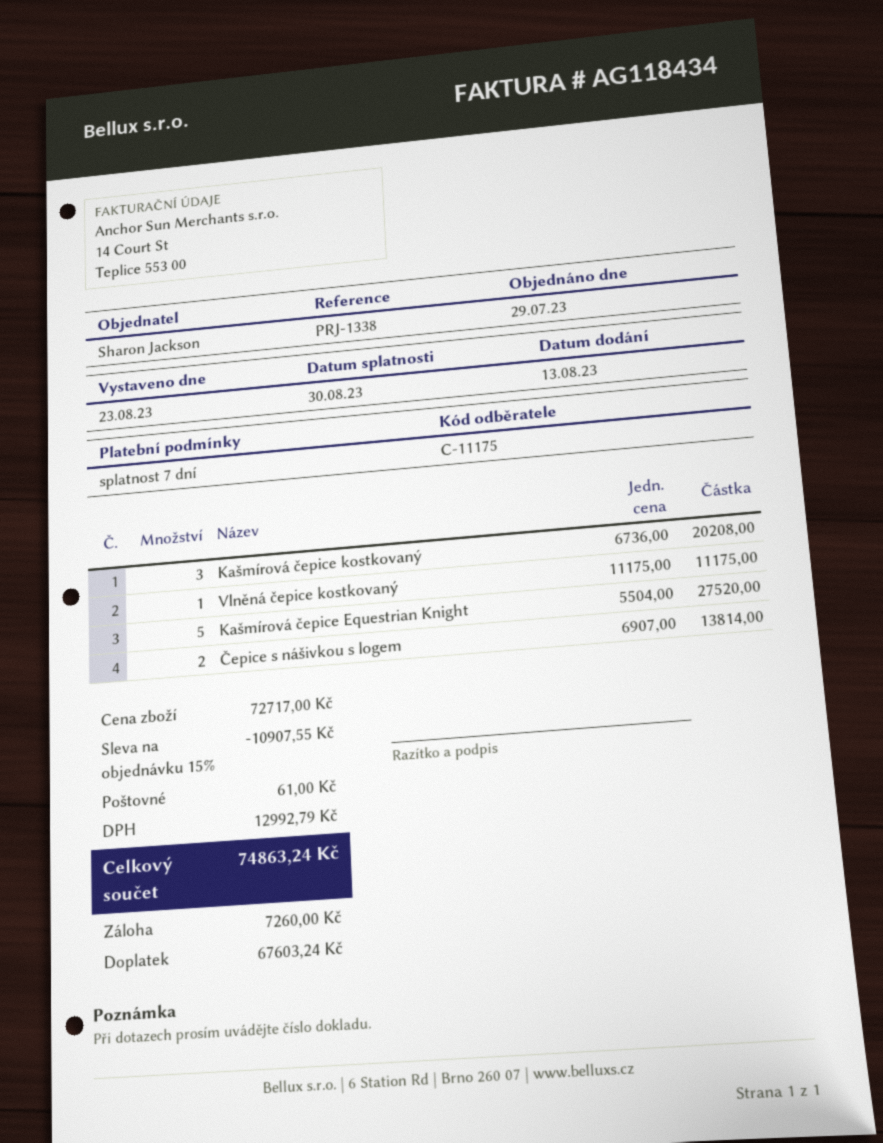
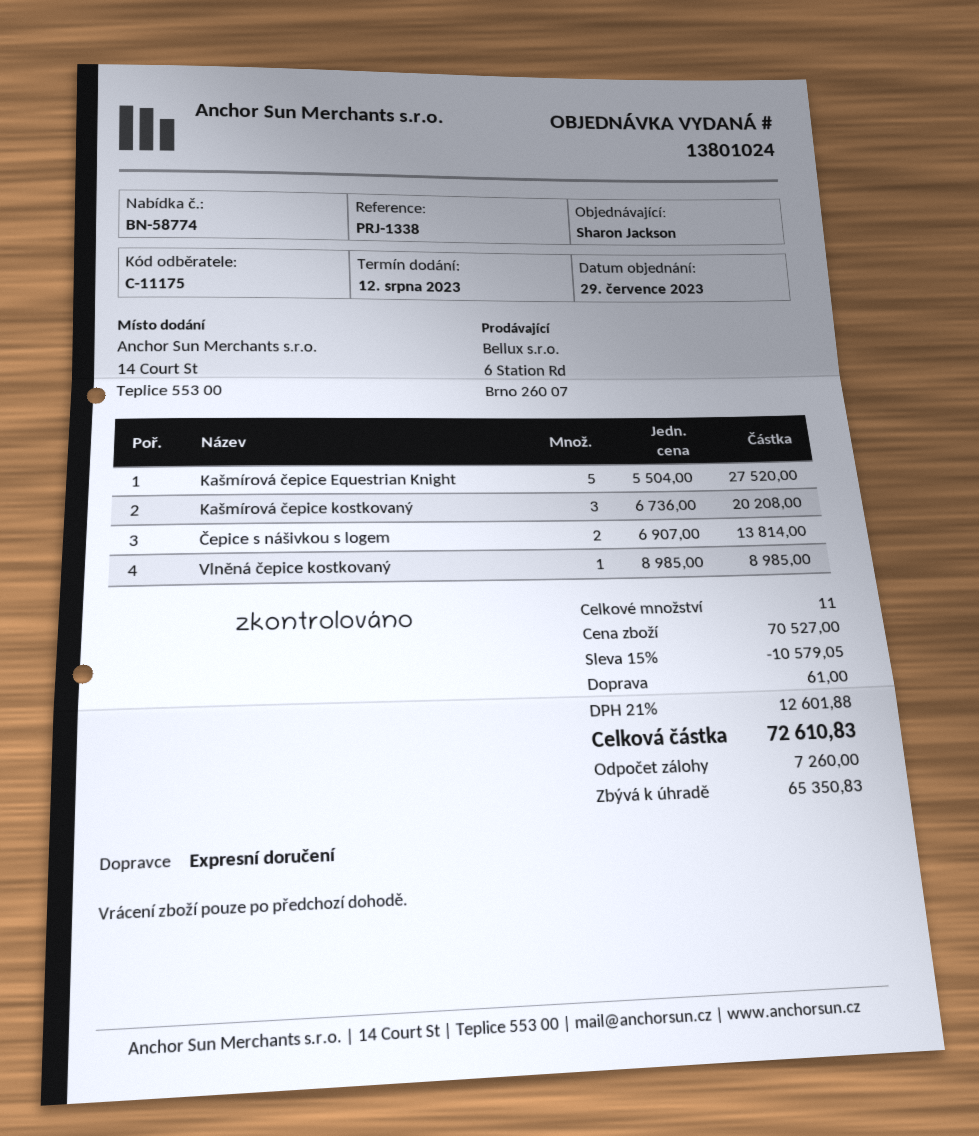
delivery date: 2023-08-13 -> 2023-08-12
Vlněná čepice kostkovaný: 1 x 11175.00 = 11175.00 -> 1 x 8985.00 = 8985.00
subtotal: 72717.00 -> 70527.00
discount: 15% = 10907.55 -> 15% = 10579.05
tax: 12992.79 -> 12601.88
total: 74863.24 -> 72610.83
balance: 67603.24 -> 65350.83

